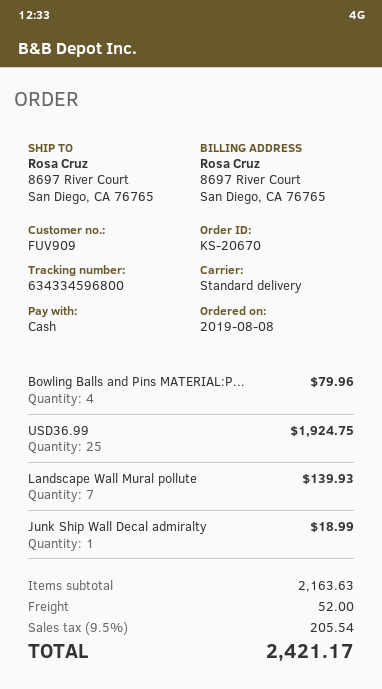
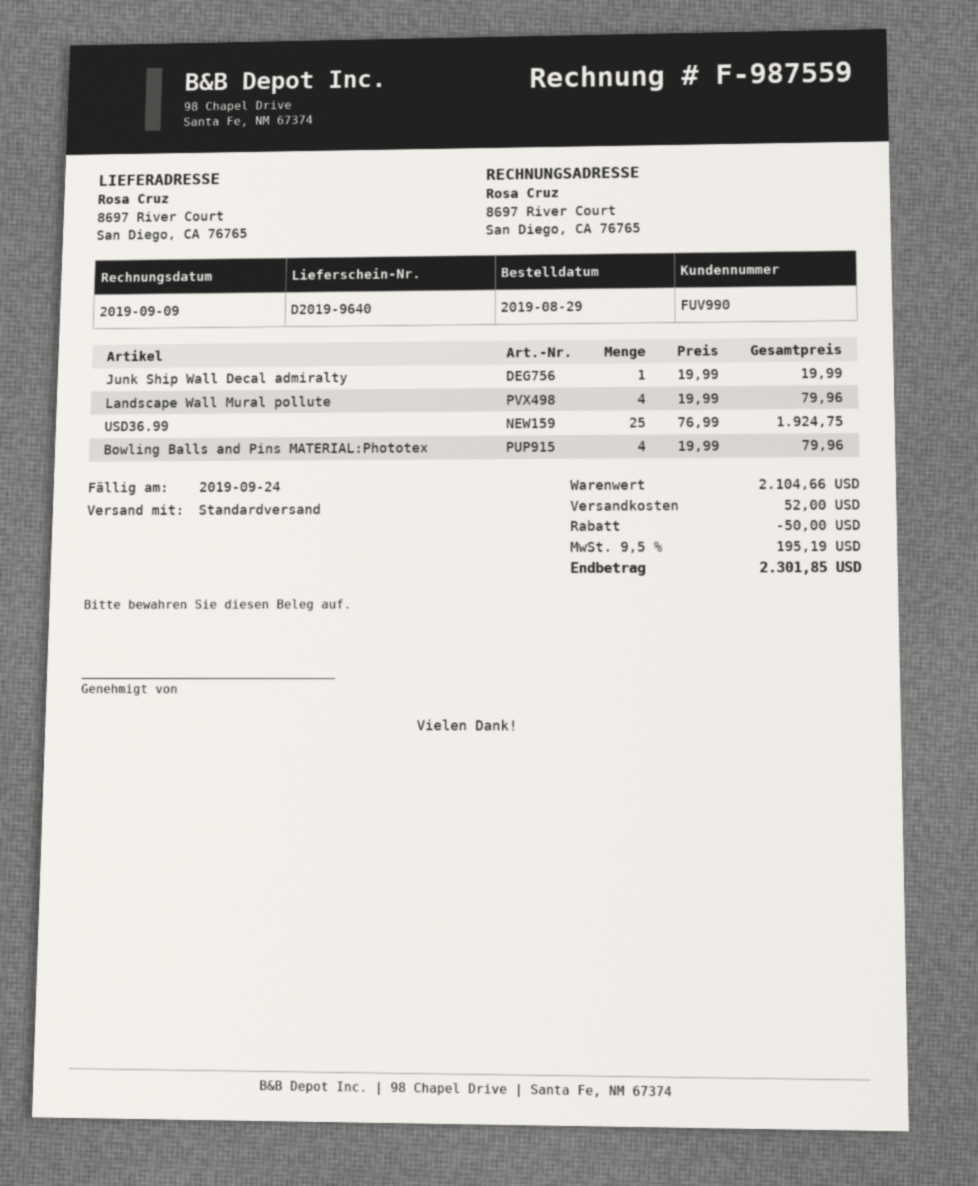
order date: 2019-08-08 -> 2019-08-29
customer number: FUV909 -> FUV990
Landscape Wall Mural pollute: 7 for 139.93 -> 4 for 79.96
Junk Ship Wall Decal admiralty: 1 for 18.99 -> 1 for 19.99
subtotal: 2163.63 -> 2104.66
discount: none -> 50.00
tax: 9.5% = 205.54 -> 9.5% = 195.19
total: 2421.17 -> 2301.85

